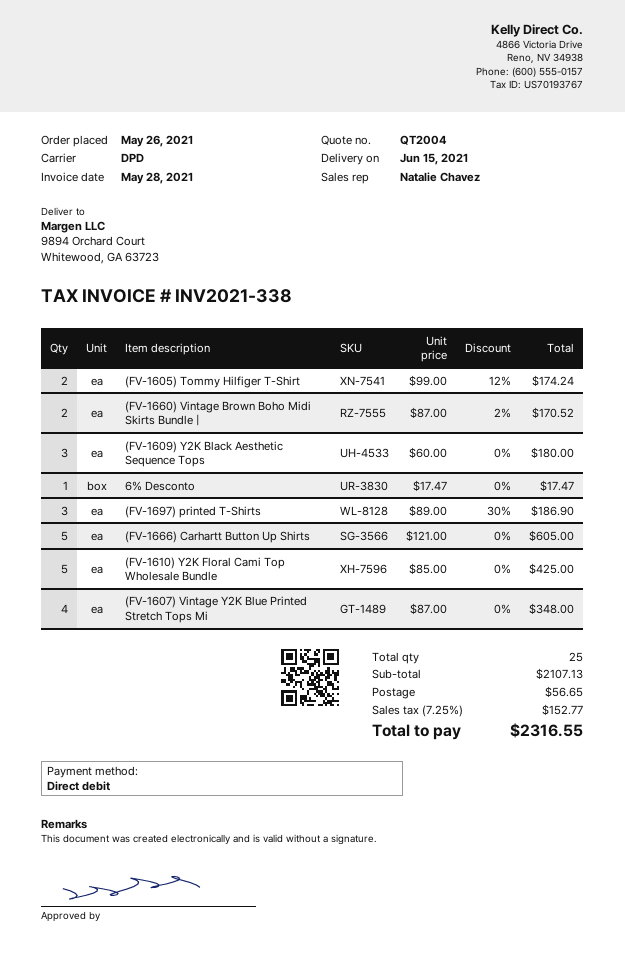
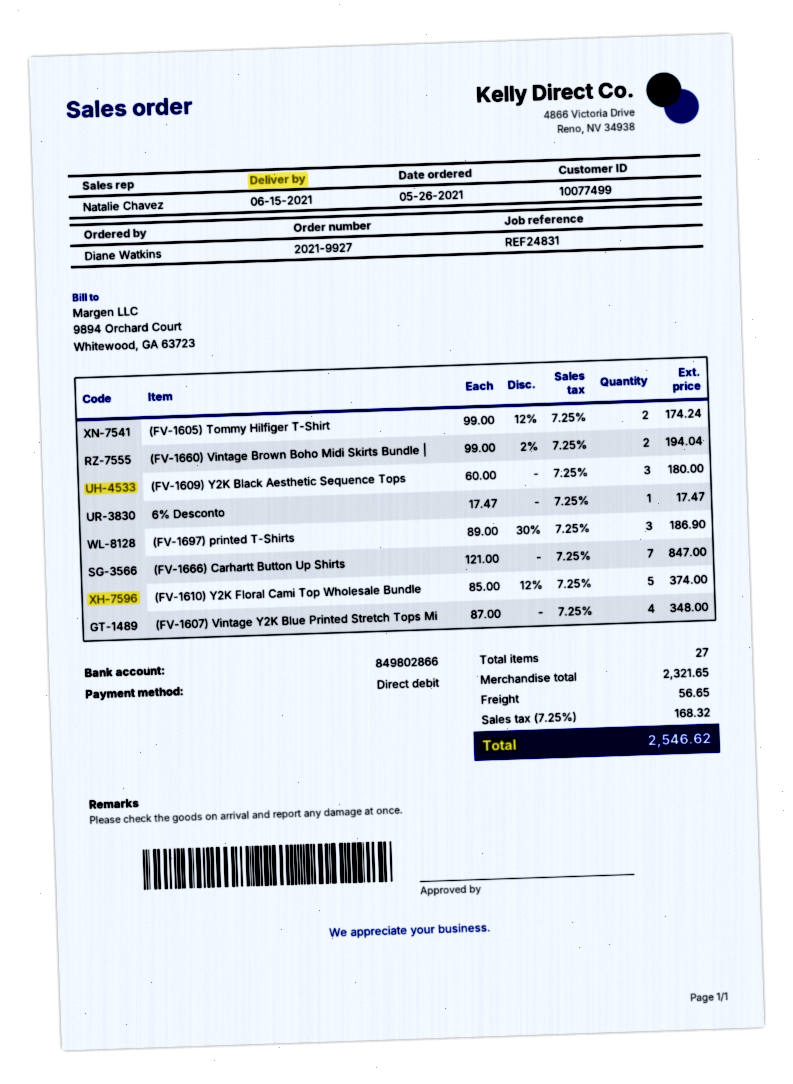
(FV-1660) Vintage Brown Boho Midi Skirts Bundle |: 2 x 87.00 - 2% = 170.52 -> 2 x 99.00 - 2% = 194.04
(FV-1666) Carhartt Button Up Shirts: 5 x 121.00 = 605.00 -> 7 x 121.00 = 847.00
(FV-1610) Y2K Floral Cami Top Wholesale Bundle: 5 x 85.00 = 425.00 -> 5 x 85.00 - 12% = 374.00
total quantity: 25 -> 27
subtotal: 2107.13 -> 2321.65
tax: 7.25% = 152.77 -> 7.25% = 168.32
total: 2316.55 -> 2546.62

